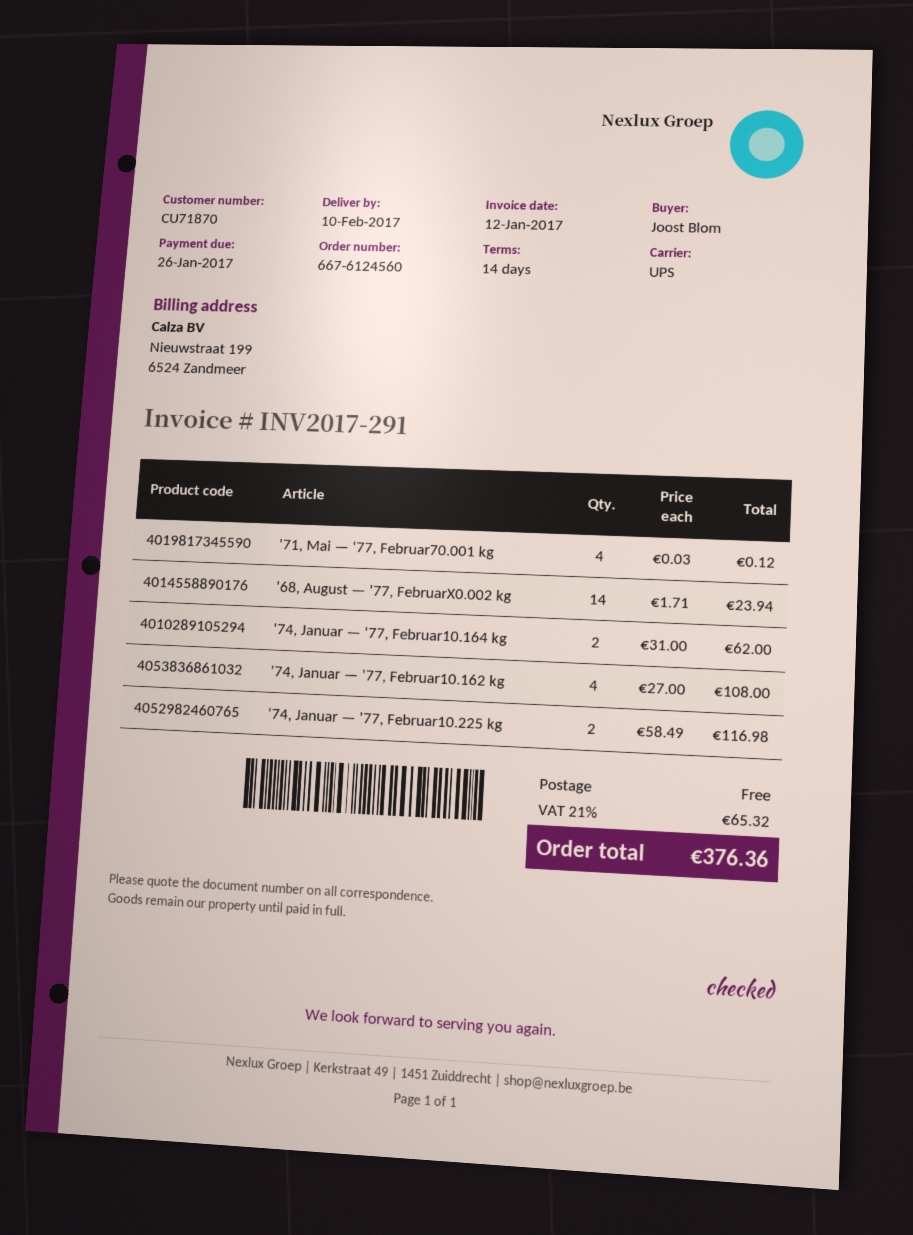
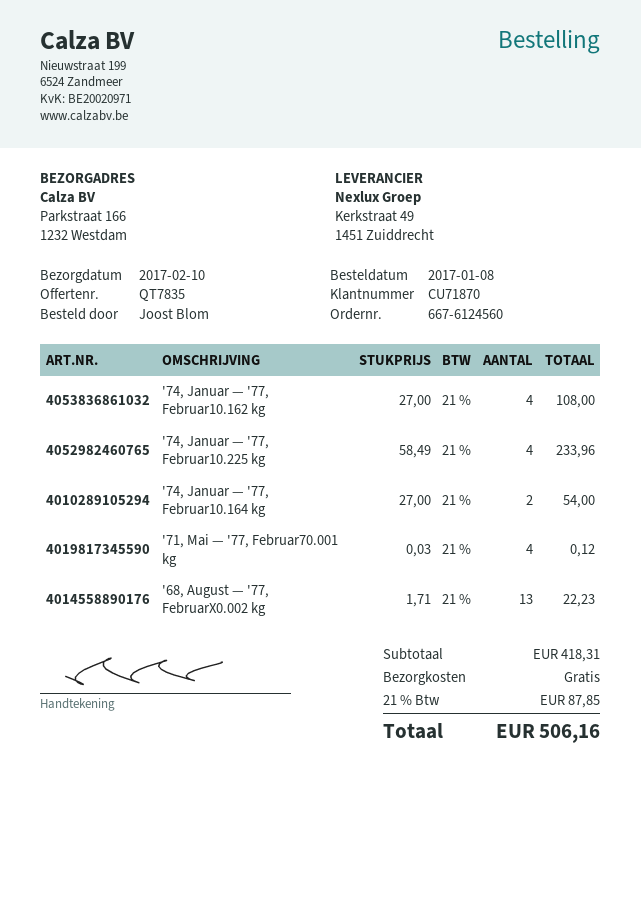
'68, August — '77, FebruarX0.002 kg: 14 x 1.71 = 23.94 -> 13 x 1.71 = 22.23
'74, Januar — '77, Februar10.164 kg: 2 x 31.00 = 62.00 -> 2 x 27.00 = 54.00
'74, Januar — '77, Februar10.225 kg: 2 x 58.49 = 116.98 -> 4 x 58.49 = 233.96
tax: 21% = 65.32 -> 21% = 87.85
total: 376.36 -> 506.16

